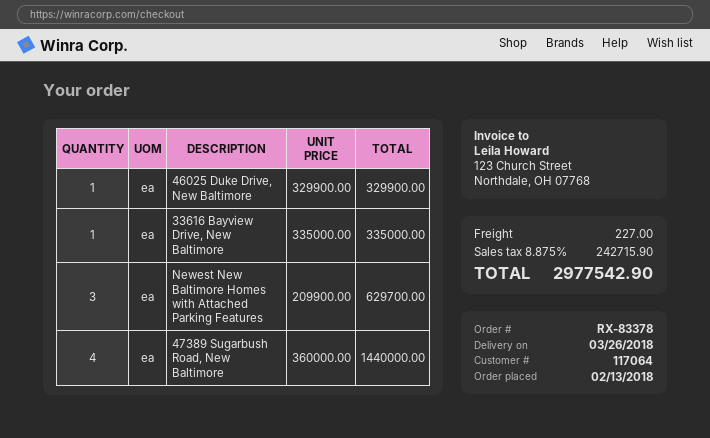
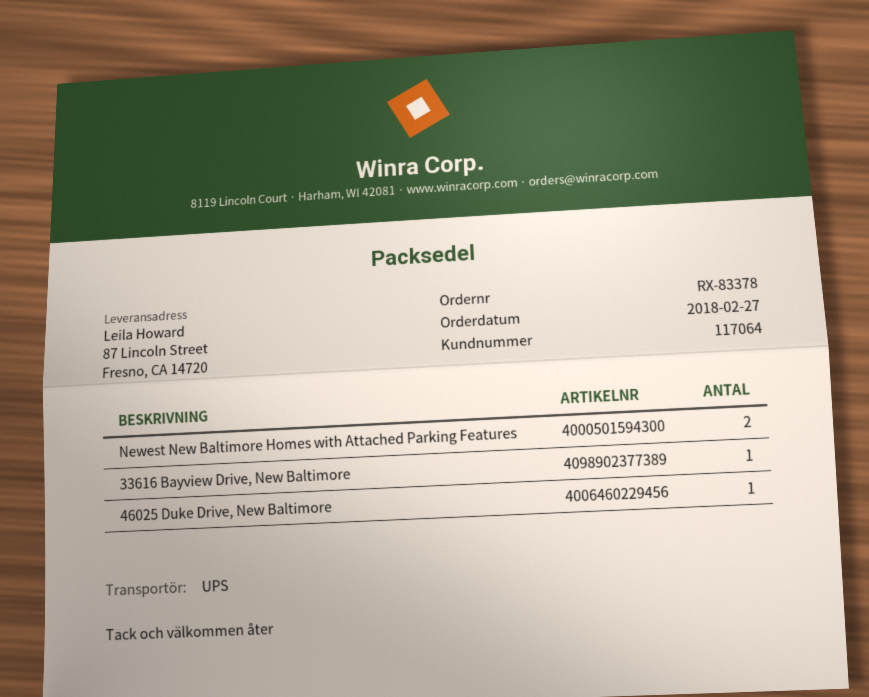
order date: 2018-02-13 -> 2018-02-27
Newest New Baltimore Homes with Attached Parking Features: 3 -> 2
47389 Sugarbush Road, New Baltimore: 4 -> none

